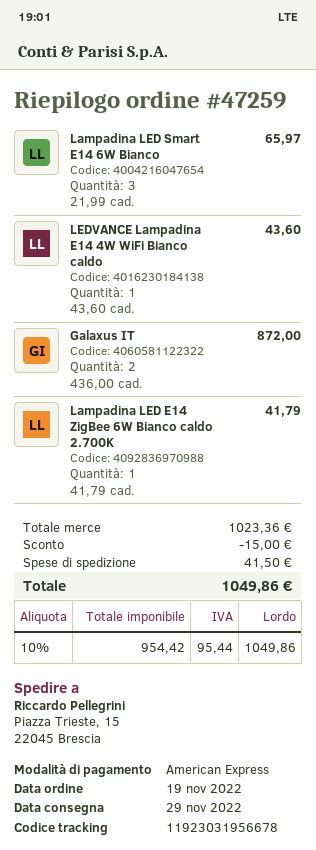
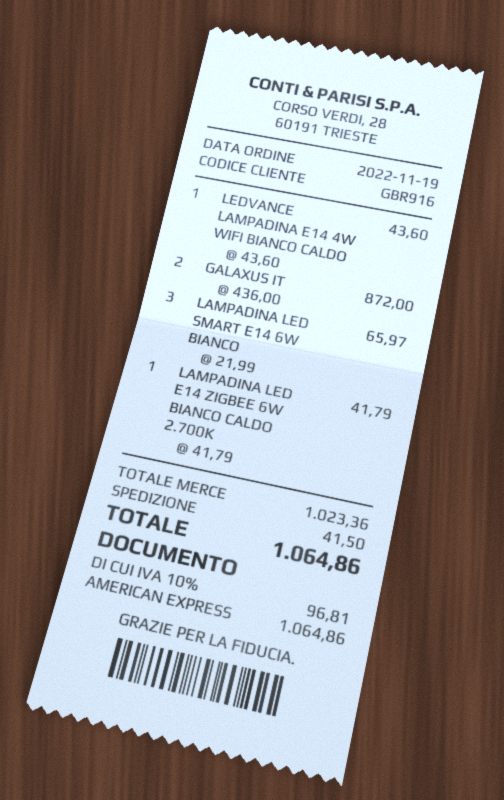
discount: 15.00 -> none
tax: 10% = 95.44 -> 10% = 96.81
total: 1049.86 -> 1064.86

